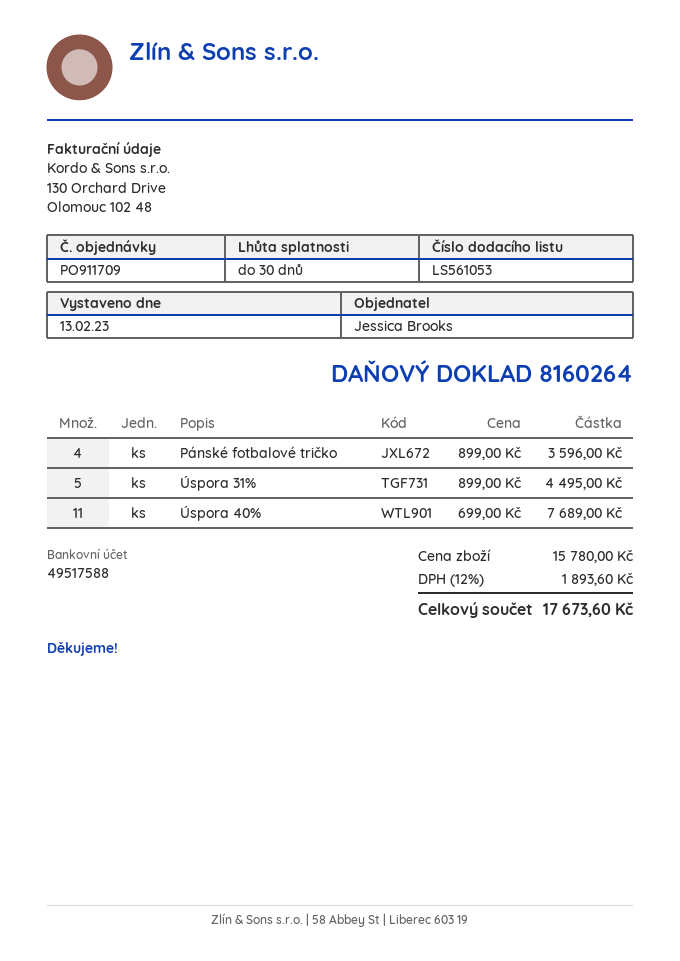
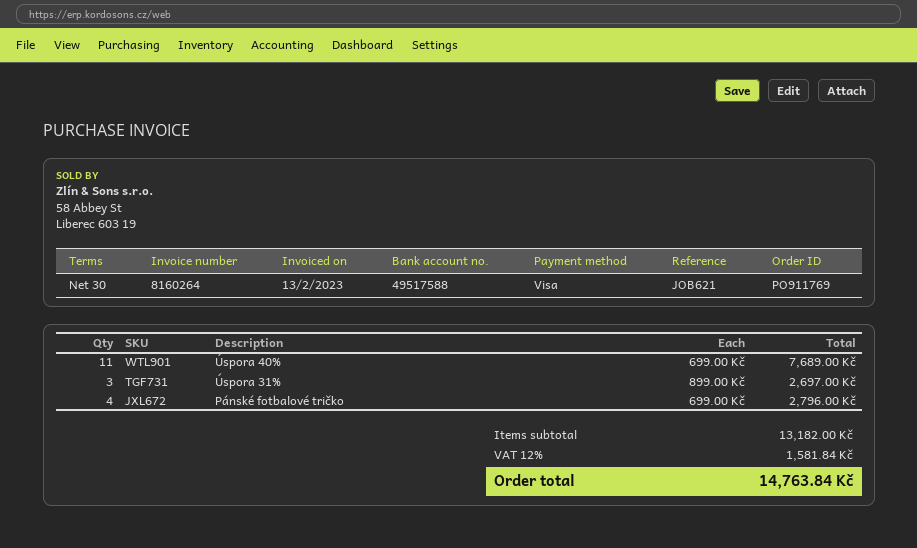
order number: PO911709 -> PO911769
Pánské fotbalové tričko: 4 x 899.00 = 3596.00 -> 4 x 699.00 = 2796.00
Úspora 31%: 5 x 899.00 = 4495.00 -> 3 x 899.00 = 2697.00
subtotal: 15780.00 -> 13182.00
tax: 12% = 1893.60 -> 12% = 1581.84
total: 17673.60 -> 14763.84

